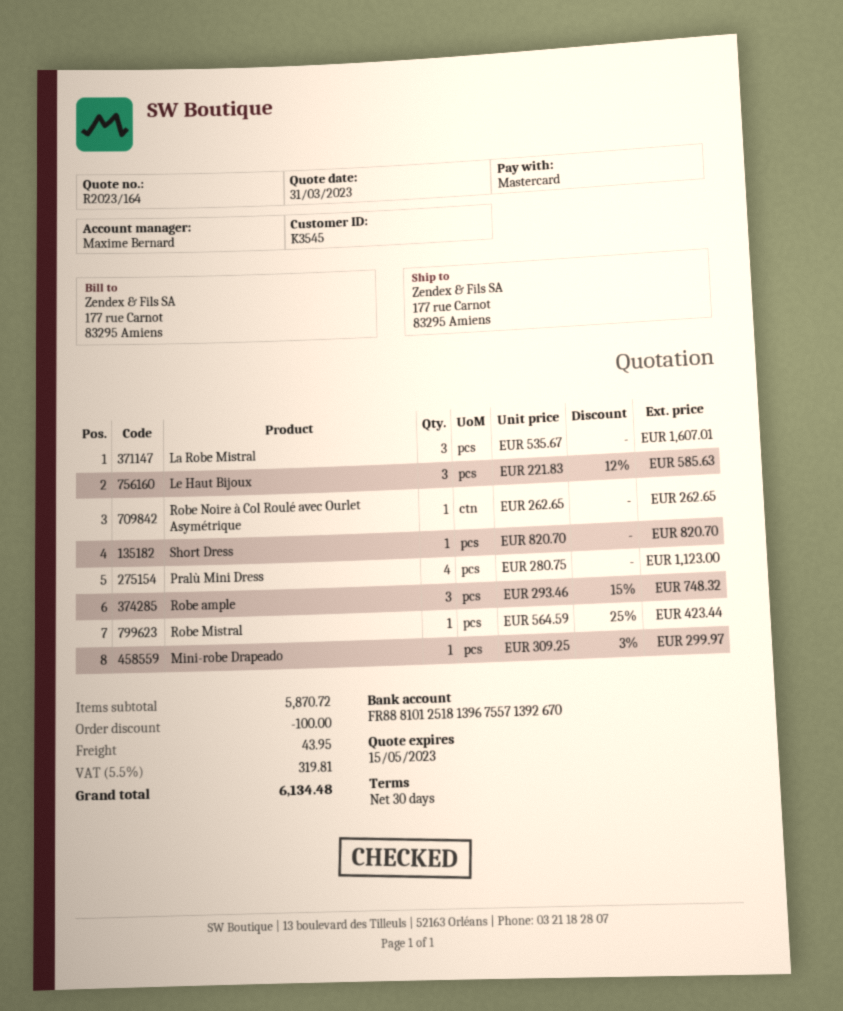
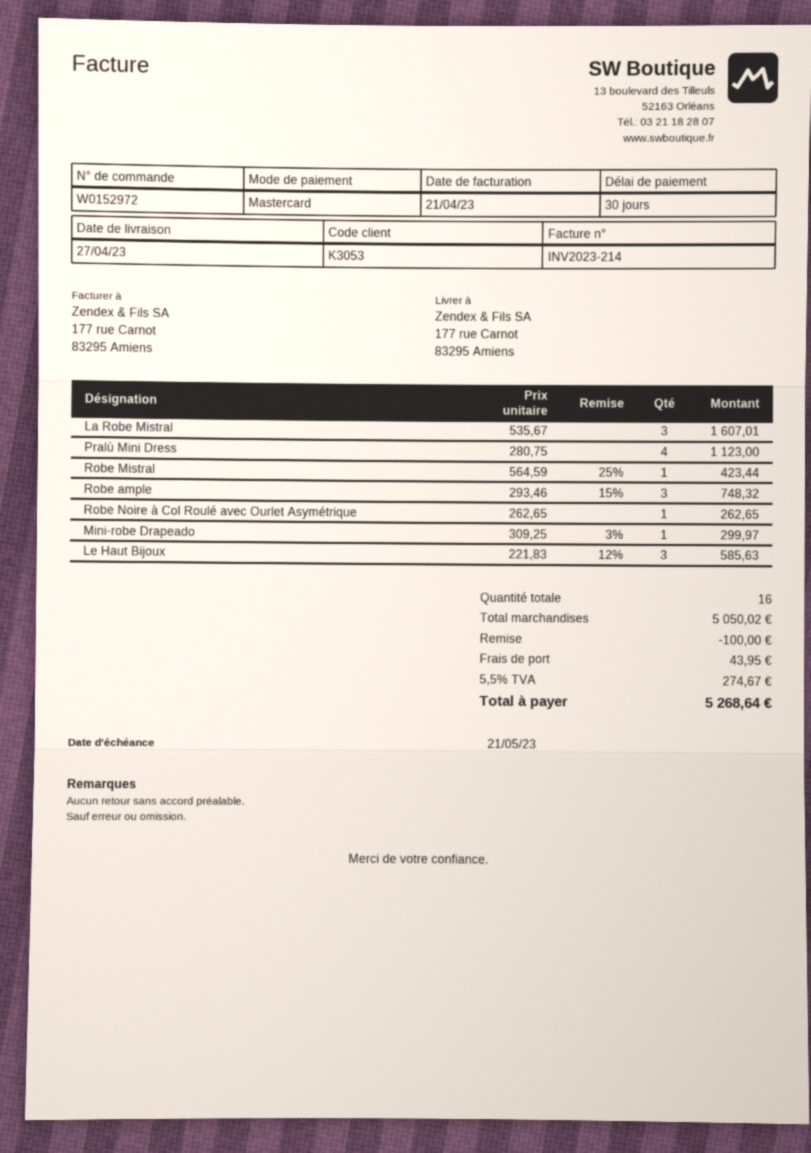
customer number: K3545 -> K3053
Short Dress: 1 x 820.70 = 820.70 -> none
subtotal: 5870.72 -> 5050.02
tax: 5.5% = 319.81 -> 5.5% = 274.67
total: 6134.48 -> 5268.64

